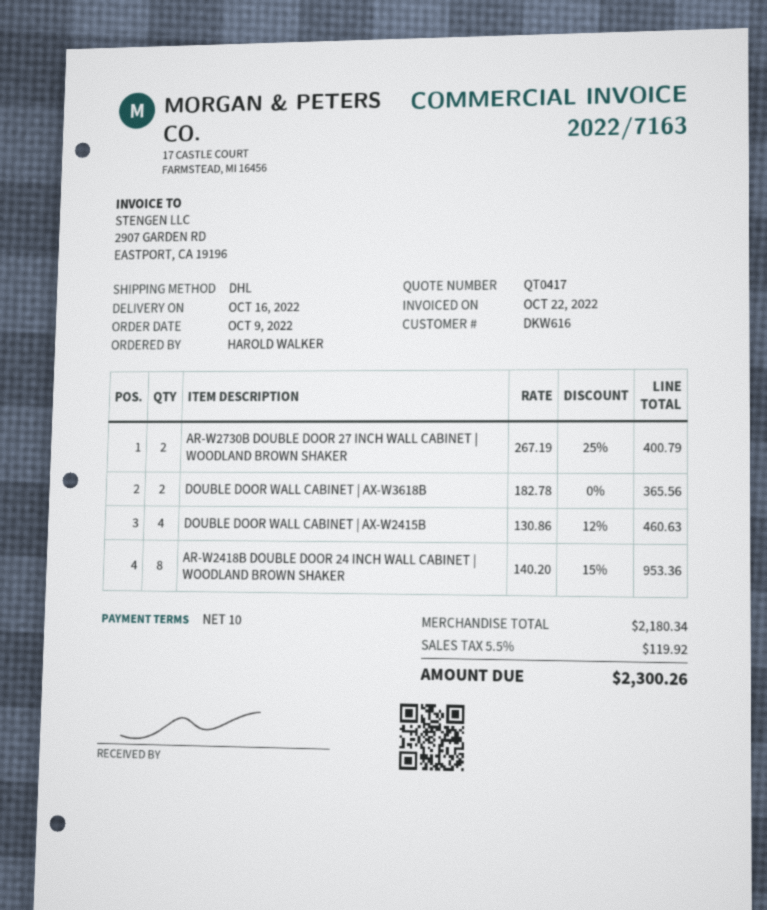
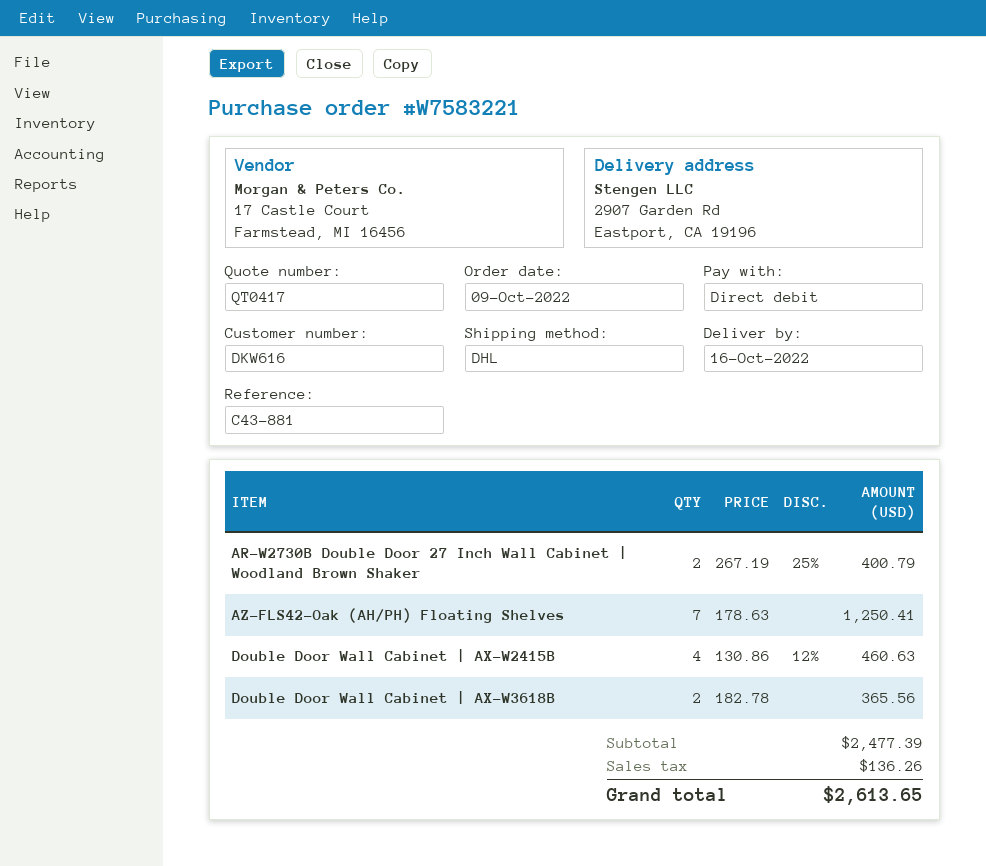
AR-W2418B DOUBLE DOOR 24 INCH WALL CABINET | WOODLAND BROWN SHAKER: 8 x 140.20 - 15% = 953.36 -> none
AZ-FLS42-Oak (AH/PH) Floating Shelves: none -> 7 x 178.63 = 1250.41
subtotal: 2180.34 -> 2477.39
tax: 119.92 -> 136.26
total: 2300.26 -> 2613.65

